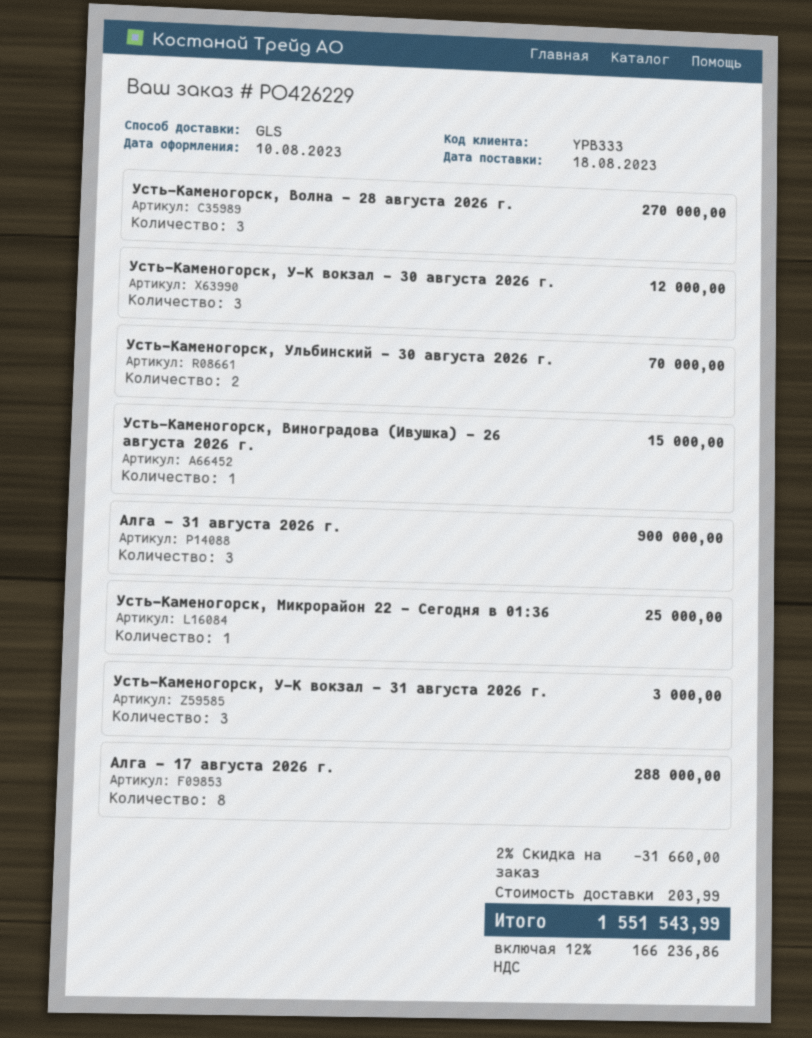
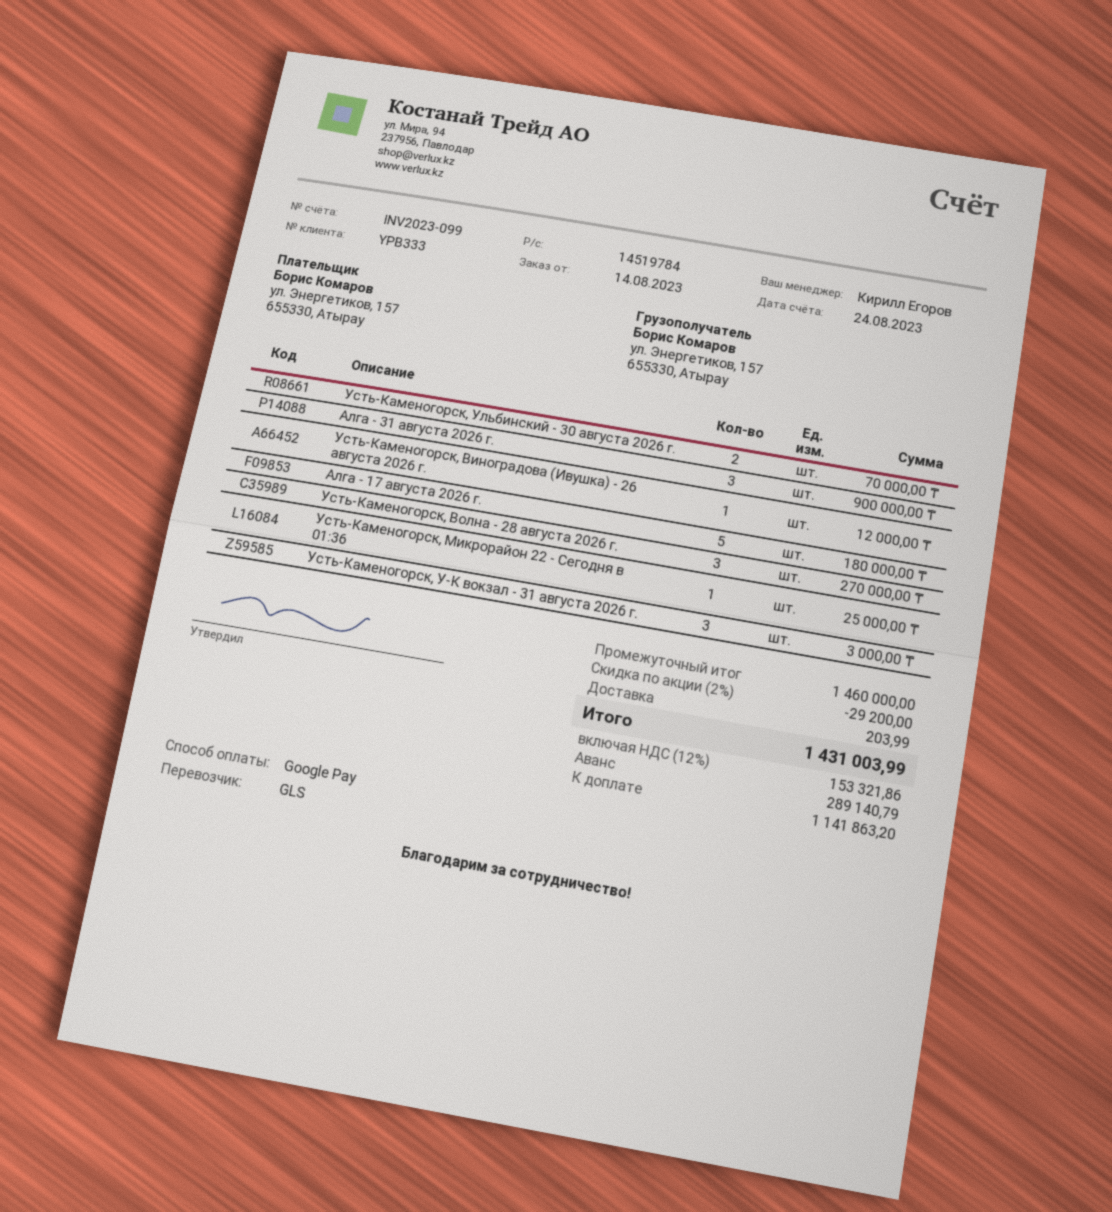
order date: 2023-08-10 -> 2023-08-14
Усть-Каменогорск, У-К вокзал - 30 августа 2026 г.: 3 for 12000.00 -> none
Усть-Каменогорск, Виноградова (Ивушка) - 26 августа 2026 г.: 1 for 15000.00 -> 1 for 12000.00
Алга - 17 августа 2026 г.: 8 for 288000.00 -> 5 for 180000.00
discount: 2% = 31660.00 -> 2% = 29200.00
tax: 12% = 166236.86 -> 12% = 153321.86
total: 1551543.99 -> 1431003.99

